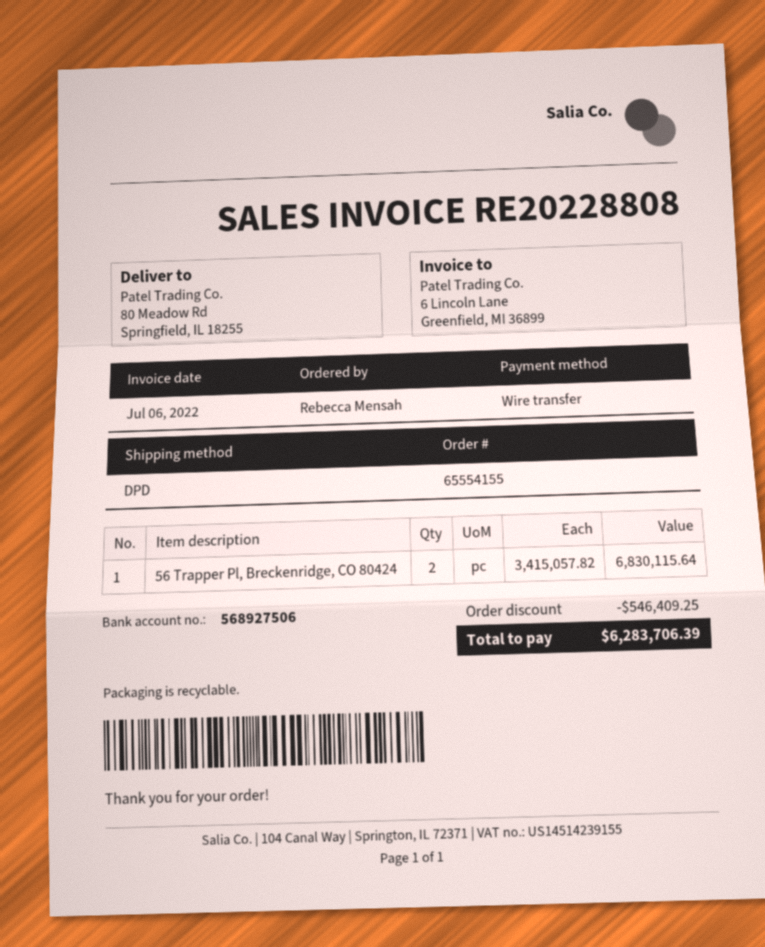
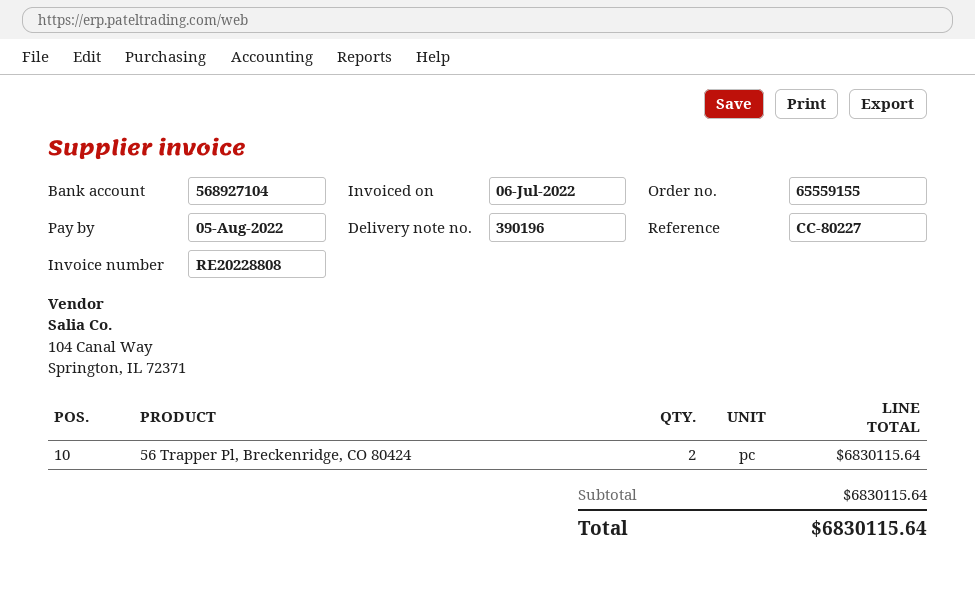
order number: 65554155 -> 65559155
bank account: 568927506 -> 568927104
discount: 546409.25 -> none
total: 6283706.39 -> 6830115.64

